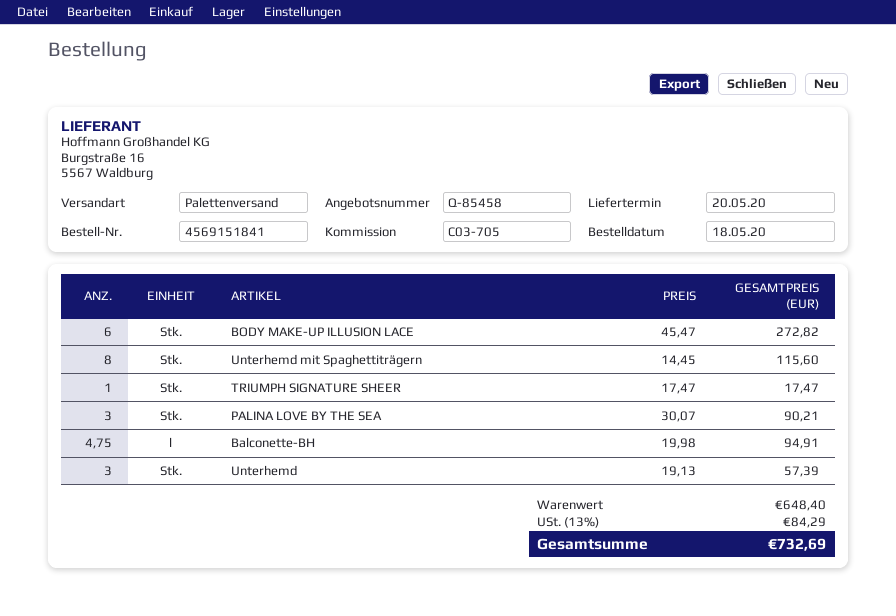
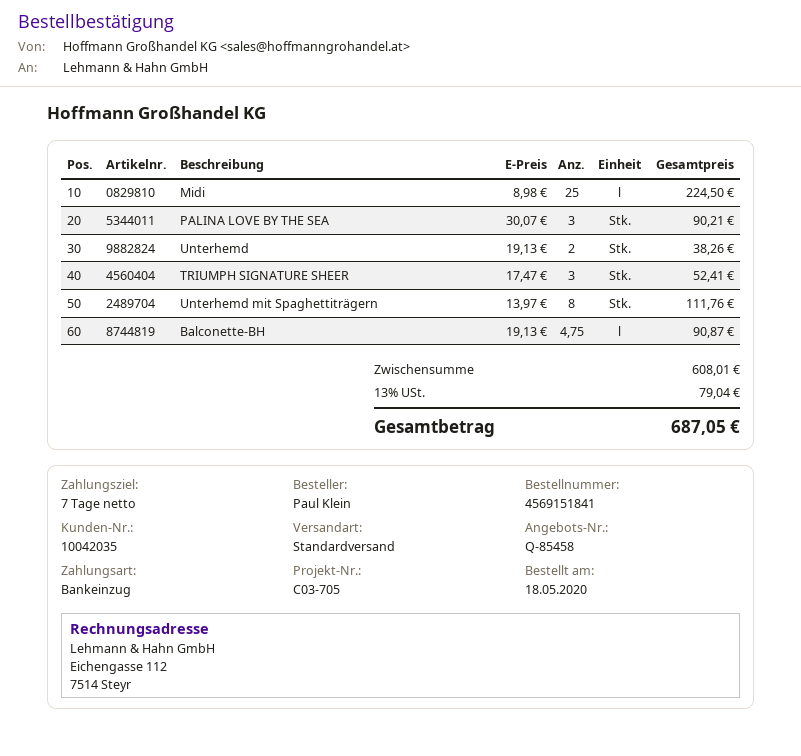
shipping method: pallet freight -> standard
BODY MAKE-UP ILLUSION LACE: 6 x 45.47 = 272.82 -> none
Unterhemd mit Spaghettiträgern: 8 x 14.45 = 115.60 -> 8 x 13.97 = 111.76
TRIUMPH SIGNATURE SHEER: 1 x 17.47 = 17.47 -> 3 x 17.47 = 52.41
Balconette-BH: 4.75 x 19.98 = 94.91 -> 4.75 x 19.13 = 90.87
Unterhemd: 3 x 19.13 = 57.39 -> 2 x 19.13 = 38.26
Midi: none -> 25 x 8.98 = 224.50
subtotal: 648.40 -> 608.01
tax: 13% = 84.29 -> 13% = 79.04
total: 732.69 -> 687.05

